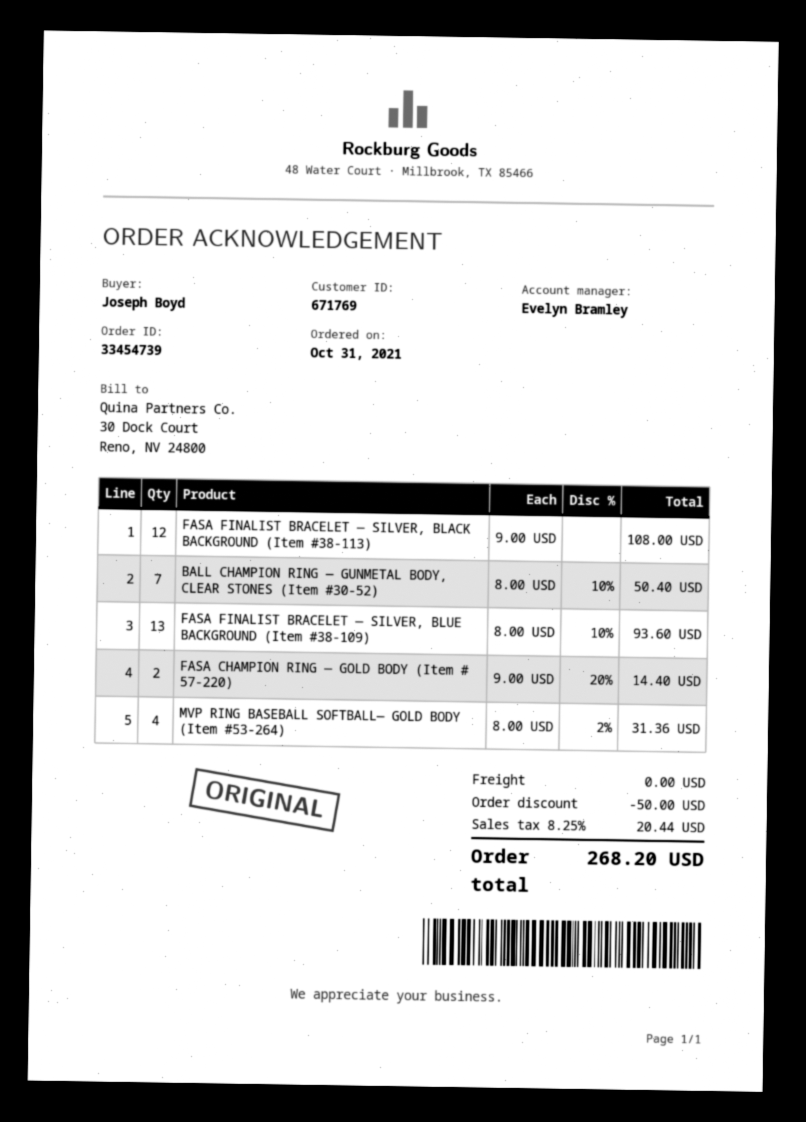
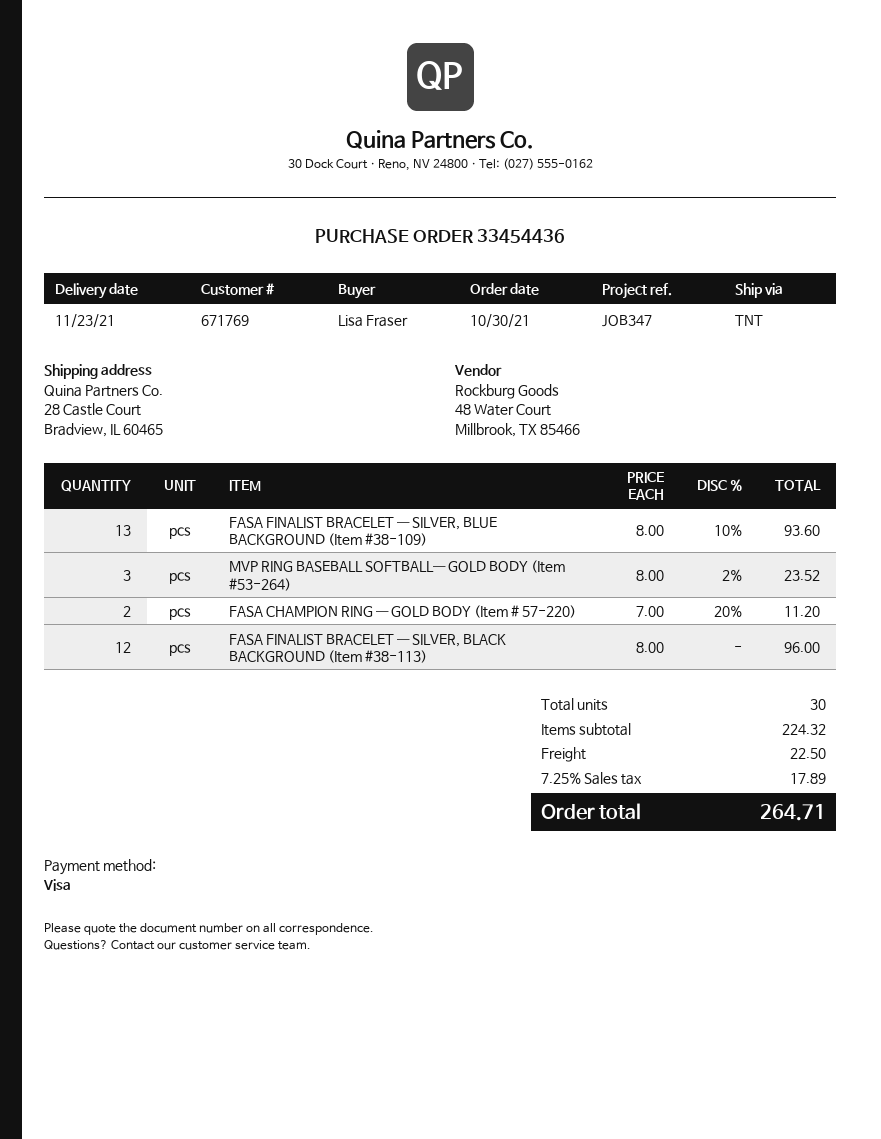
order number: 33454739 -> 33454436
order date: 2021-10-31 -> 2021-10-30
ordered by: Joseph Boyd -> Lisa Fraser
FASA FINALIST BRACELET — SILVER, BLACK BACKGROUND (Item #38-113): 12 x 9.00 = 108.00 -> 12 x 8.00 = 96.00
BALL CHAMPION RING — GUNMETAL BODY, CLEAR STONES (Item #30-52): 7 x 8.00 - 10% = 50.40 -> none
FASA CHAMPION RING — GOLD BODY (Item # 57-220): 2 x 9.00 - 20% = 14.40 -> 2 x 7.00 - 20% = 11.20
MVP RING BASEBALL SOFTBALL— GOLD BODY (Item #53-264): 4 x 8.00 - 2% = 31.36 -> 3 x 8.00 - 2% = 23.52
discount: 50.00 -> none
shipping: 0.00 -> 22.50
tax: 8.25% = 20.44 -> 7.25% = 17.89
total: 268.20 -> 264.71

